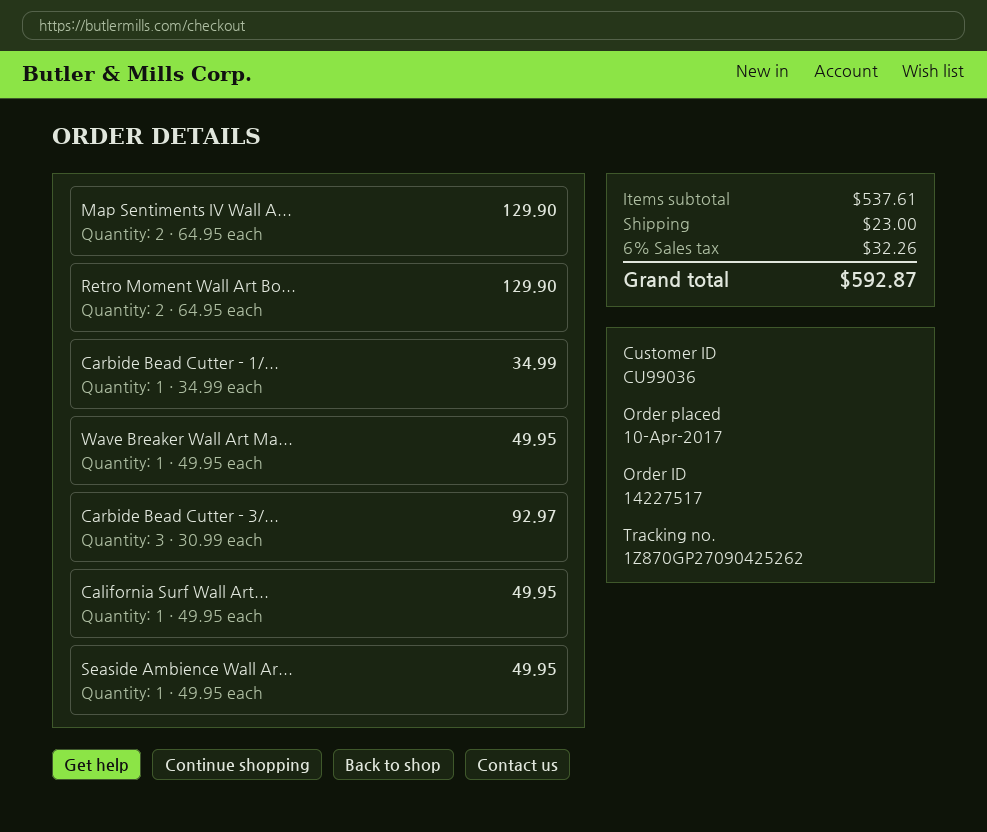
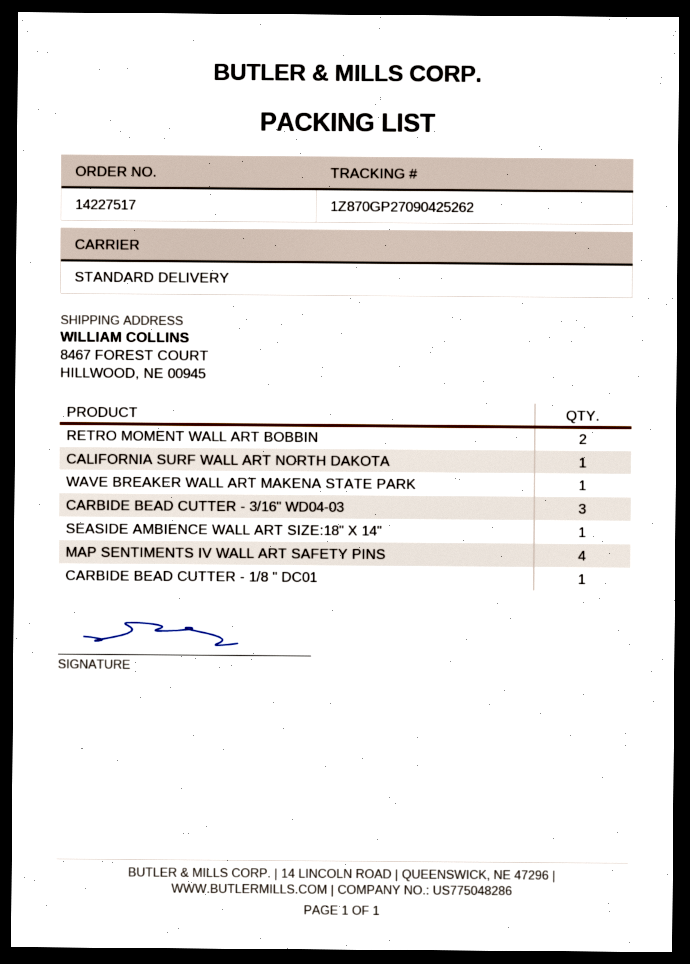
Map Sentiments IV Wall A...: 2 -> 4

